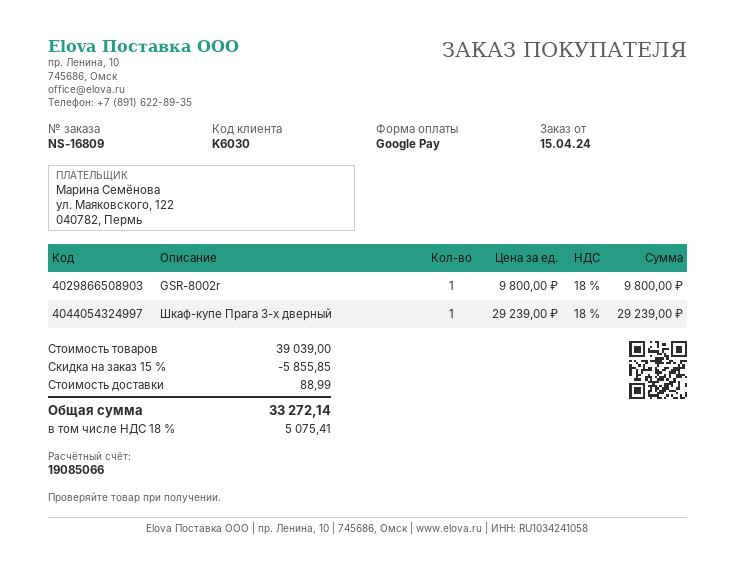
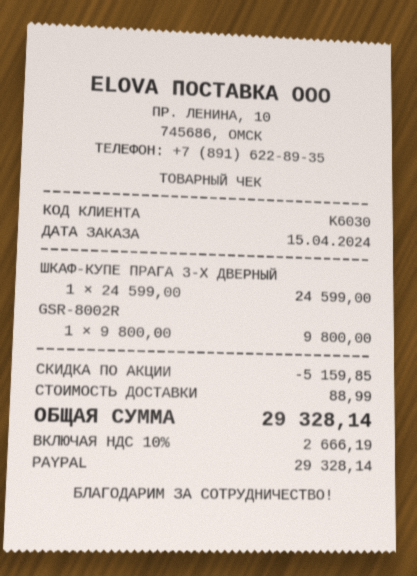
payment method: Google Pay -> PayPal
Шкаф-купе Прага 3-х дверный: 1 x 29239.00 = 29239.00 -> 1 x 24599.00 = 24599.00
discount: 5855.85 -> 5159.85
tax: 18% = 5075.41 -> 10% = 2666.19
total: 33272.14 -> 29328.14

